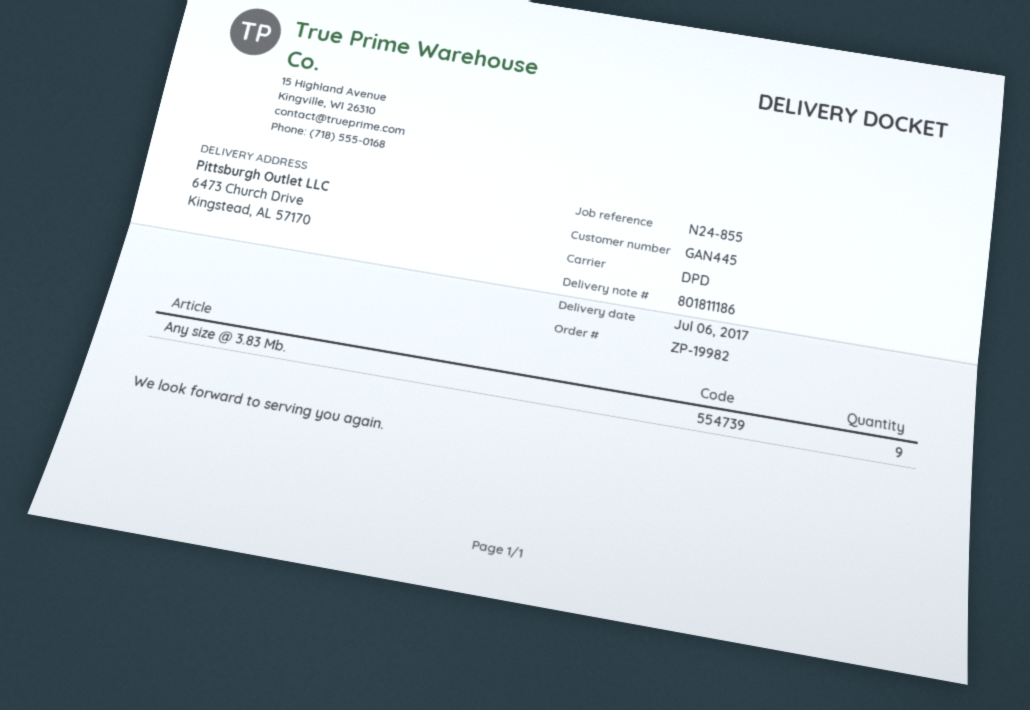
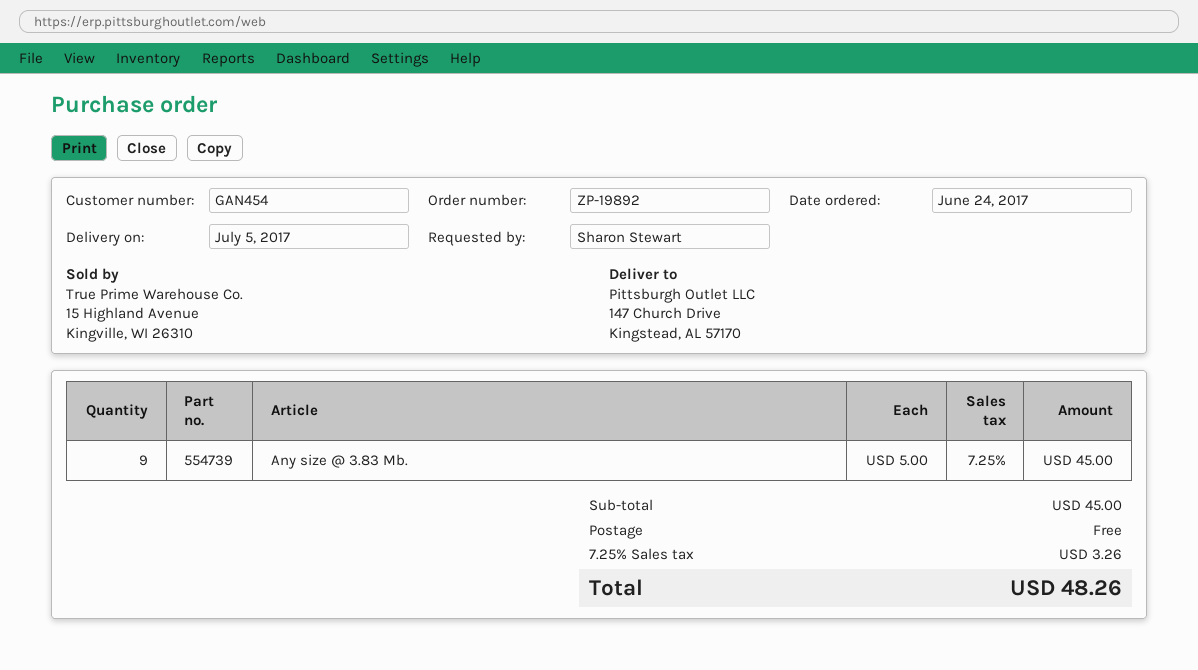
order number: ZP-19982 -> ZP-19892
delivery date: 2017-07-06 -> 2017-07-05
customer number: GAN445 -> GAN454
ship to: 6473 Church Drive, Kingstead, AL 57170 -> 147 Church Drive, Kingstead, AL 57170

